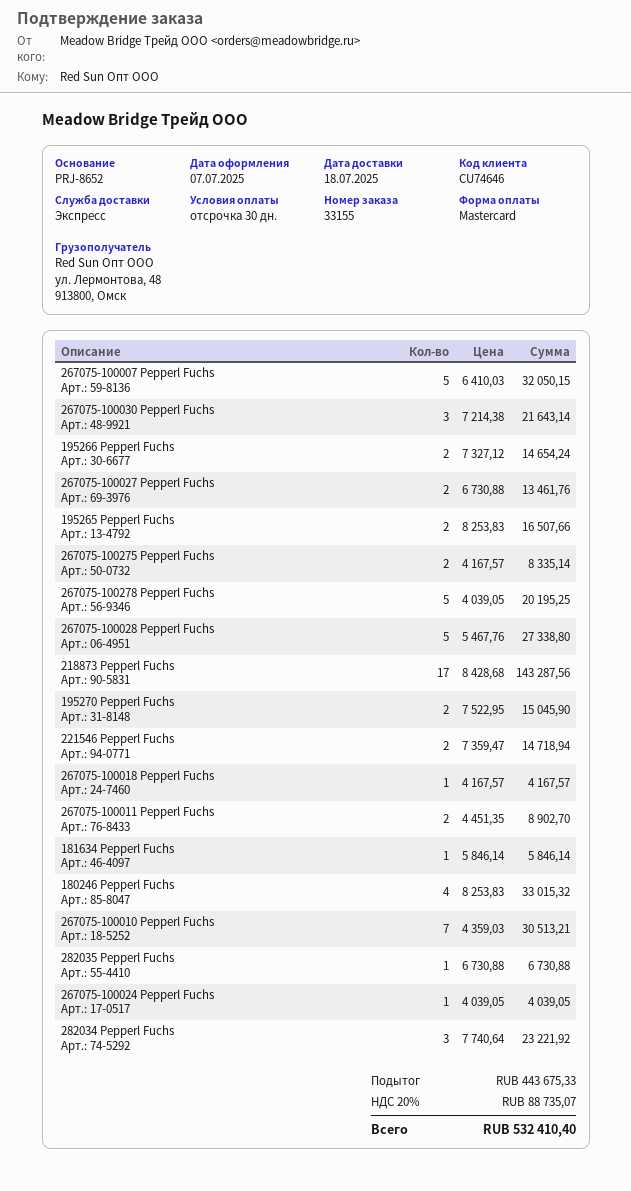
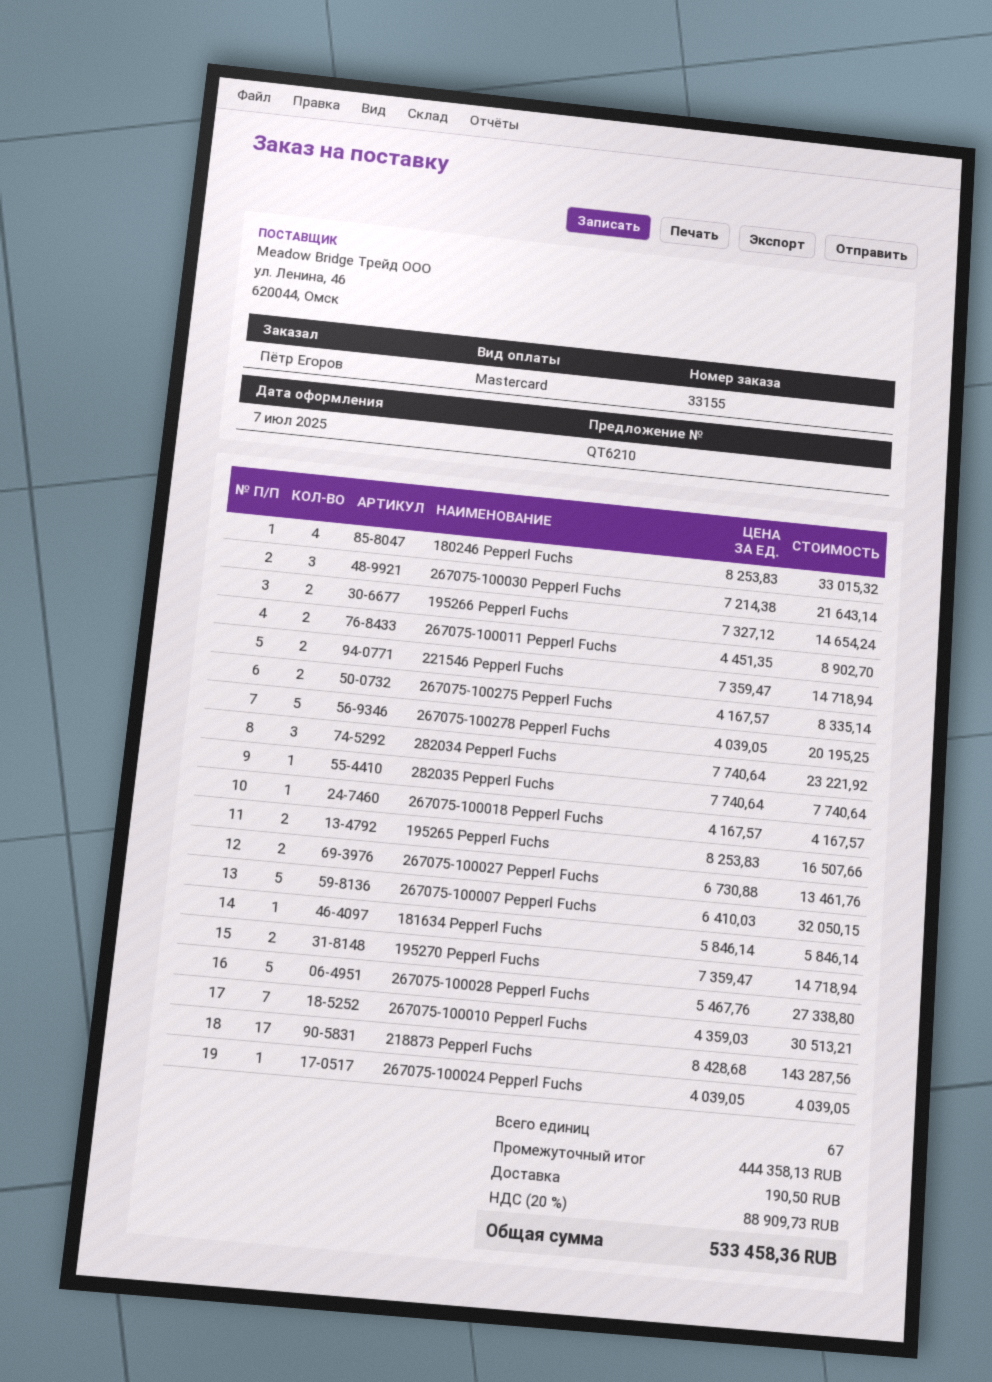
195270 Pepperl Fuchs: 2 x 7522.95 = 15045.90 -> 2 x 7359.47 = 14718.94
282035 Pepperl Fuchs: 1 x 6730.88 = 6730.88 -> 1 x 7740.64 = 7740.64
subtotal: 443675.33 -> 444358.13
shipping: none -> 190.50
tax: 20% = 88735.07 -> 20% = 88909.73
total: 532410.40 -> 533458.36

